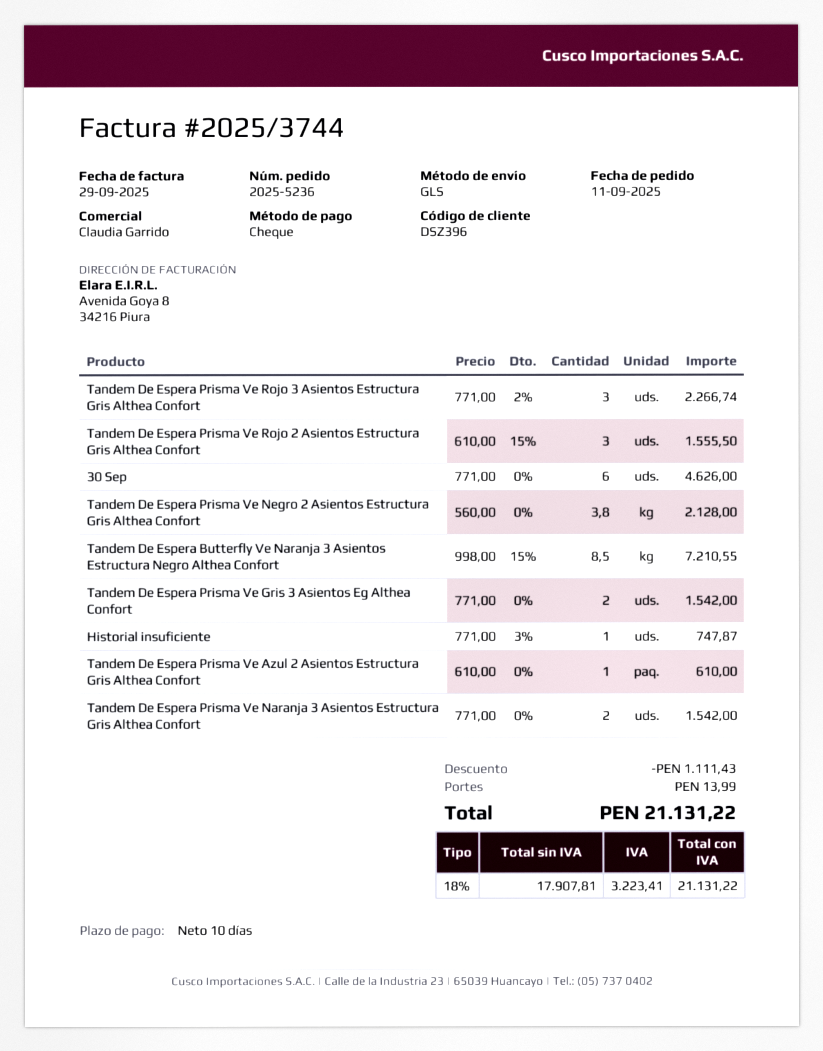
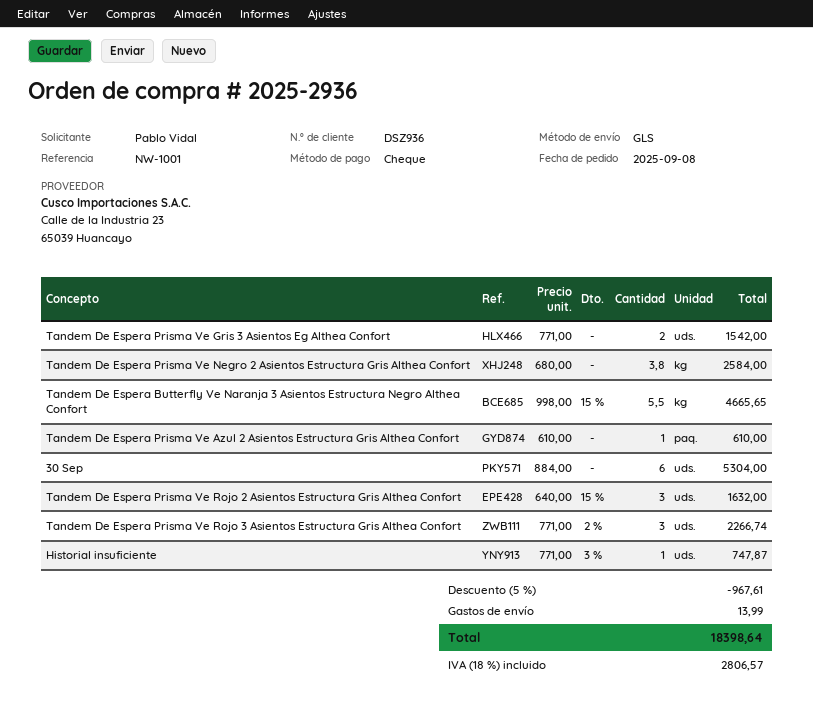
order number: 2025-5236 -> 2025-2936
order date: 2025-09-11 -> 2025-09-08
customer number: DSZ396 -> DSZ936
Tandem De Espera Prisma Ve Rojo 2 Asientos Estructura Gris Althea Confort: 3 x 610.00 - 15% = 1555.50 -> 3 x 640.00 - 15% = 1632.00
30 Sep: 6 x 771.00 = 4626.00 -> 6 x 884.00 = 5304.00
Tandem De Espera Prisma Ve Negro 2 Asientos Estructura Gris Althea Confort: 3.8 x 560.00 = 2128.00 -> 3.8 x 680.00 = 2584.00
Tandem De Espera Butterfly Ve Naranja 3 Asientos Estructura Negro Althea Confort: 8.5 x 998.00 - 15% = 7210.55 -> 5.5 x 998.00 - 15% = 4665.65
Tandem De Espera Prisma Ve Naranja 3 Asientos Estructura Gris Althea Confort: 2 x 771.00 = 1542.00 -> none
discount: 1111.43 -> 967.61
tax: 18% = 3223.41 -> 18% = 2806.57
total: 21131.22 -> 18398.64

